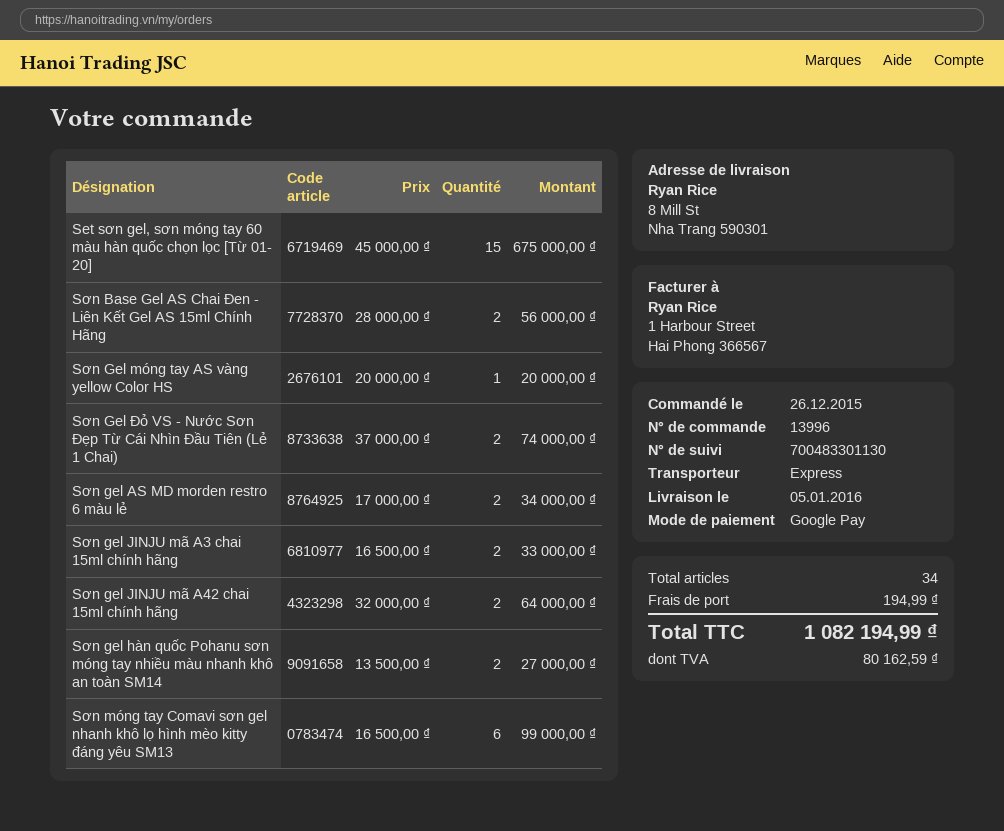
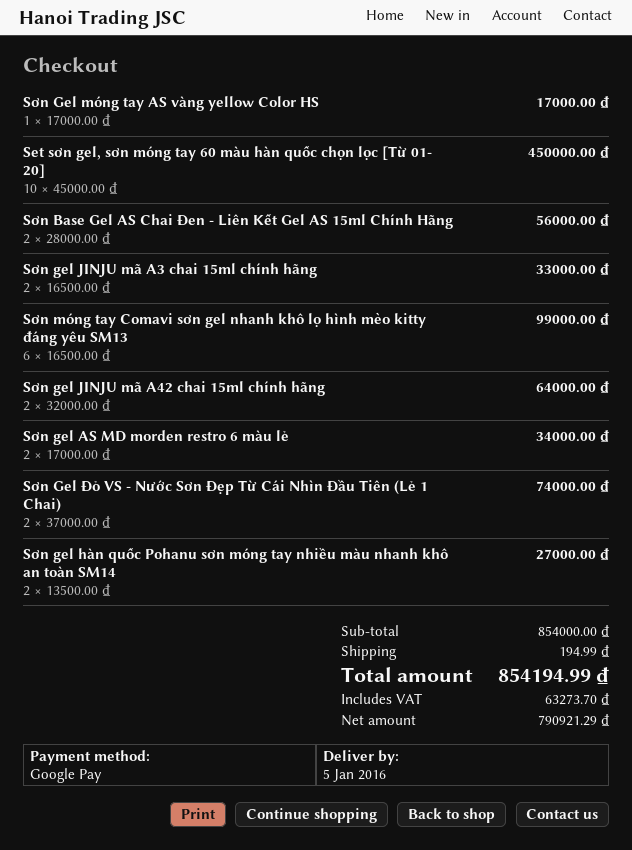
Set sơn gel, sơn móng tay 60 màu hàn quốc chọn lọc [Từ 01- 20]: 15 x 45000.00 = 675000.00 -> 10 x 45000.00 = 450000.00
Sơn Gel móng tay AS vàng yellow Color HS: 1 x 20000.00 = 20000.00 -> 1 x 17000.00 = 17000.00
tax: 80162.59 -> 63273.70
total: 1082194.99 -> 854194.99

